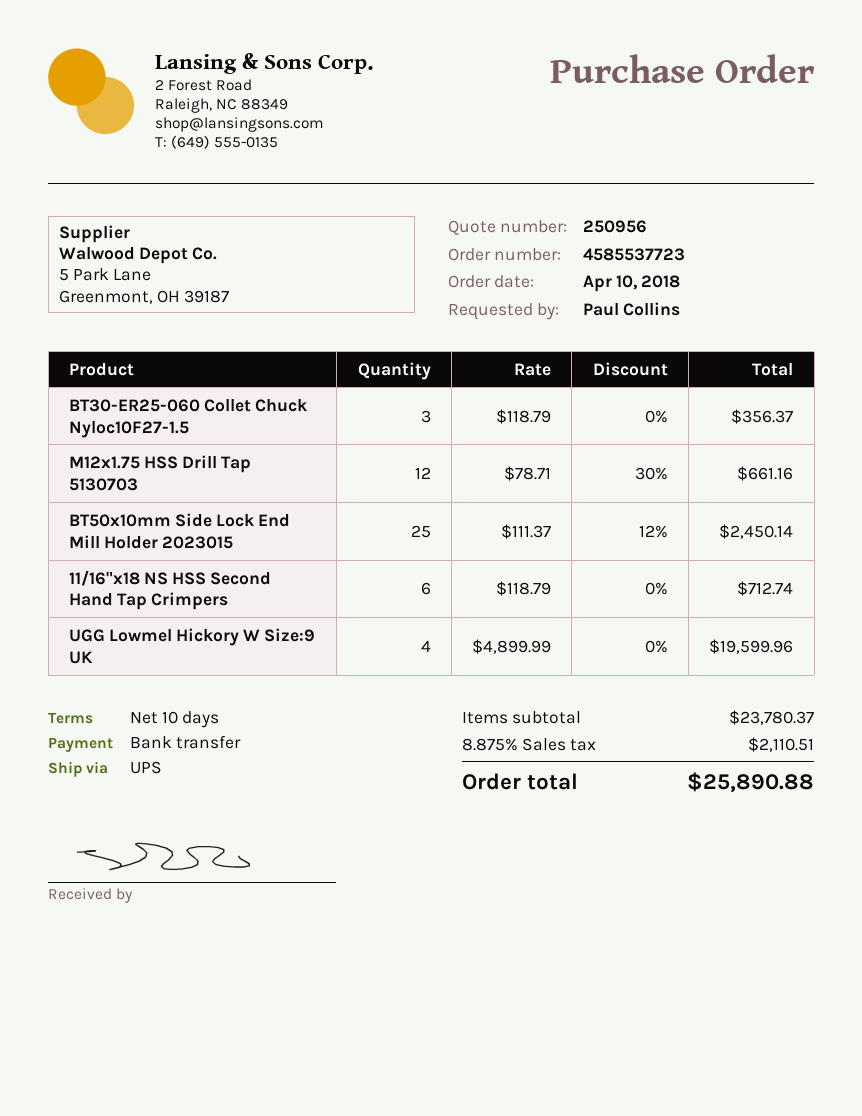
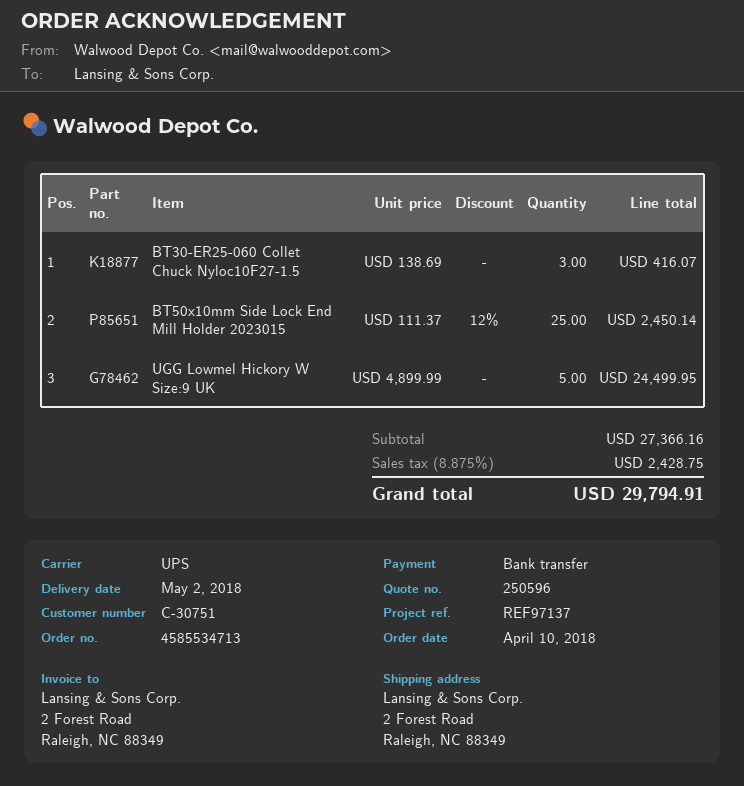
quote number: 250956 -> 250596
order number: 4585537723 -> 4585534713
BT30-ER25-060 Collet Chuck Nyloc10F27-1.5: 3 x 118.79 = 356.37 -> 3 x 138.69 = 416.07
M12x1.75 HSS Drill Tap 5130703: 12 x 78.71 - 30% = 661.16 -> none
11/16"x18 NS HSS Second Hand Tap Crimpers: 6 x 118.79 = 712.74 -> none
UGG Lowmel Hickory W Size:9 UK: 4 x 4899.99 = 19599.96 -> 5 x 4899.99 = 24499.95
subtotal: 23780.37 -> 27366.16
tax: 8.875% = 2110.51 -> 8.875% = 2428.75
total: 25890.88 -> 29794.91

